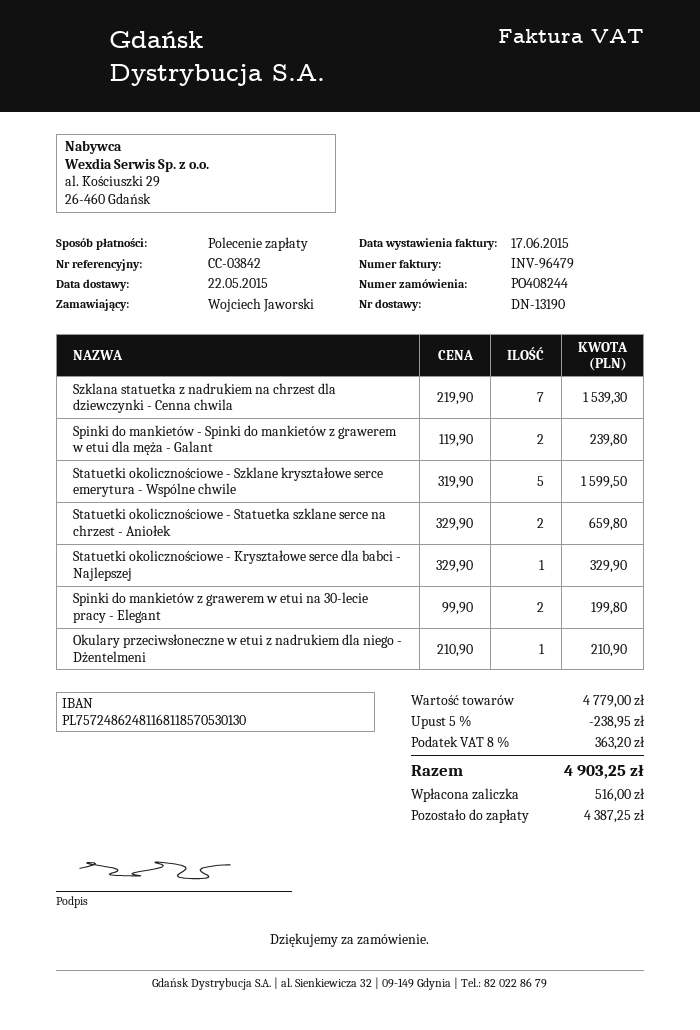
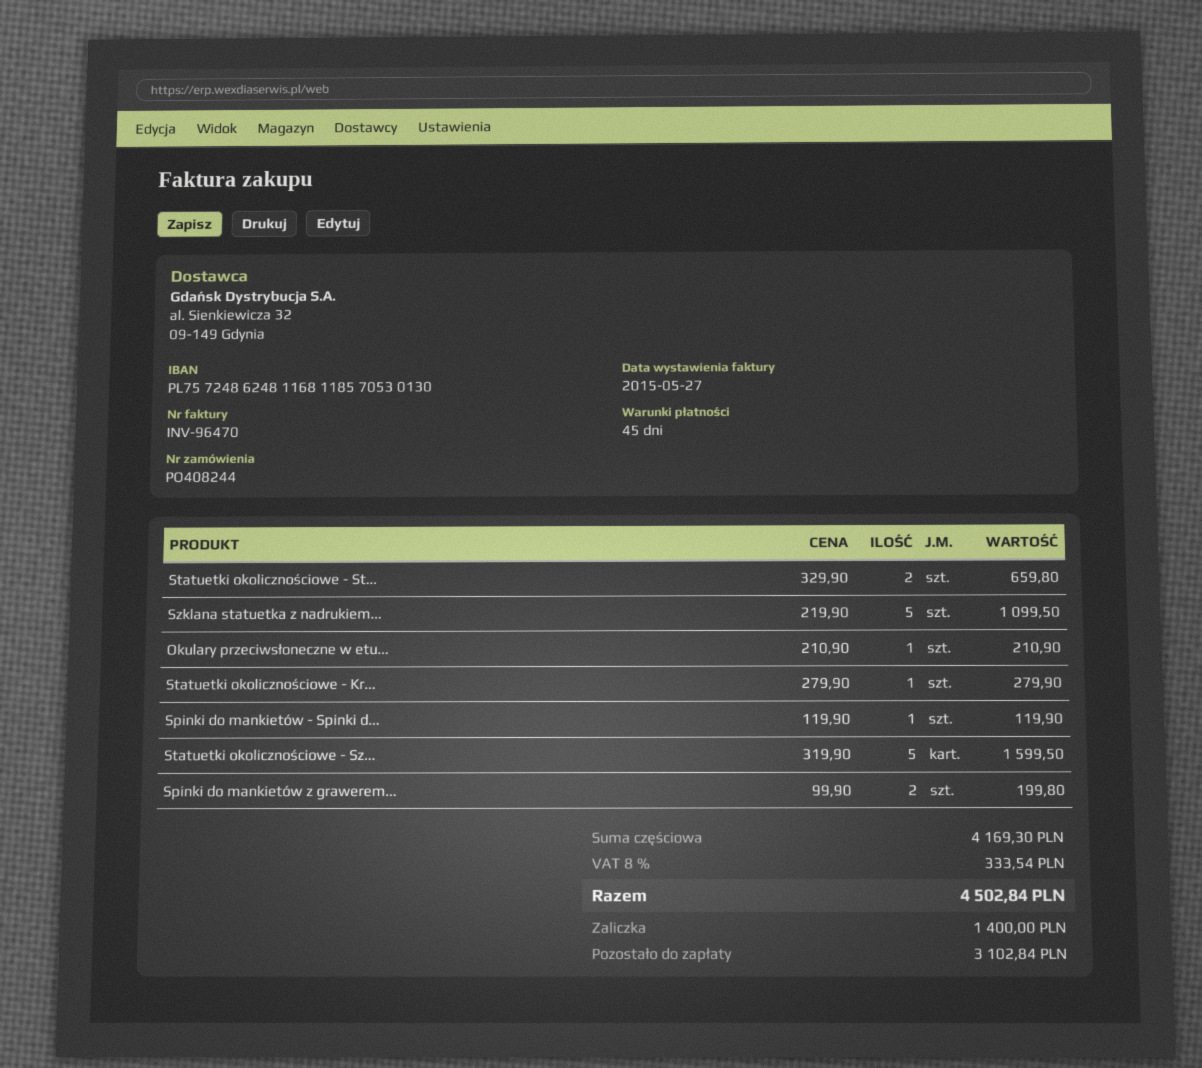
invoice number: INV-96479 -> INV-96470
invoice date: 2015-06-17 -> 2015-05-27
Szklana statuetka z nadrukiem na chrzest dla dziewczynki - Cenna chwila: 7 x 219.90 = 1539.30 -> 5 x 219.90 = 1099.50
Spinki do mankietów - Spinki do mankietów z grawerem w etui dla męża - Galant: 2 x 119.90 = 239.80 -> 1 x 119.90 = 119.90
Statuetki okolicznościowe - Kryształowe serce dla babci - Najlepszej: 1 x 329.90 = 329.90 -> 1 x 279.90 = 279.90
subtotal: 4779.00 -> 4169.30
discount: 5% = 238.95 -> none
tax: 8% = 363.20 -> 8% = 333.54
total: 4903.25 -> 4502.84
deposit: 516.00 -> 1400.00
balance: 4387.25 -> 3102.84

